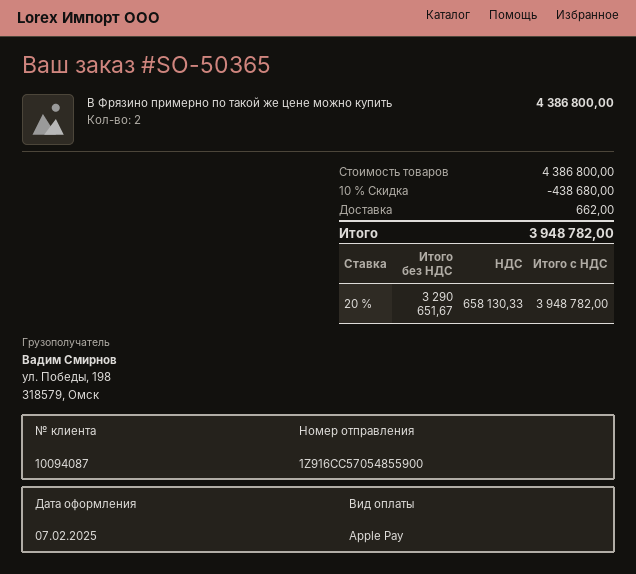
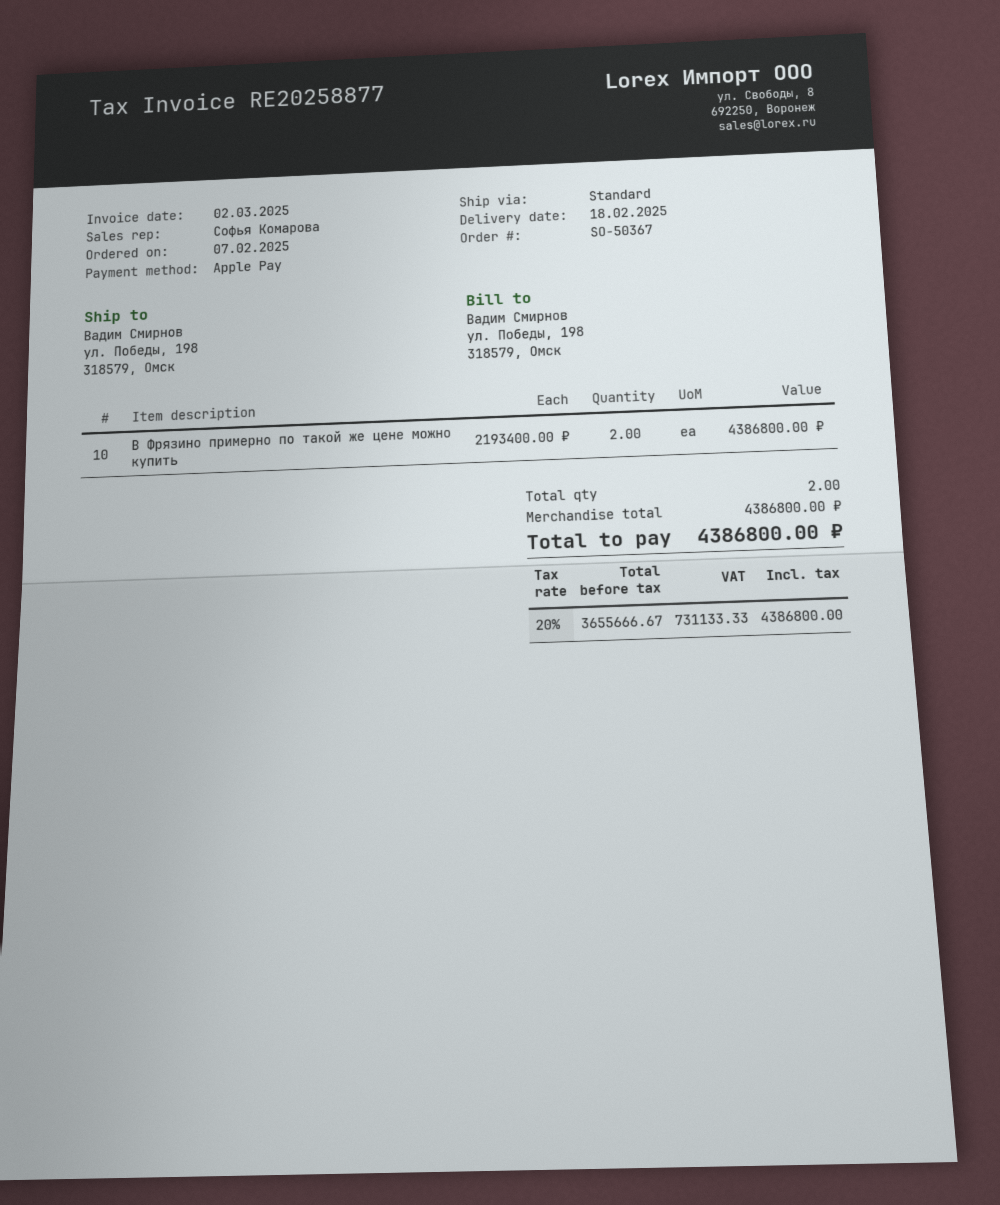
order number: SO-50365 -> SO-50367
discount: 10% = 438680.00 -> none
shipping: 662.00 -> none
net: 3290651.67 -> 3655666.67
tax: 20% = 658130.33 -> 20% = 731133.33
total: 3948782.00 -> 4386800.00

